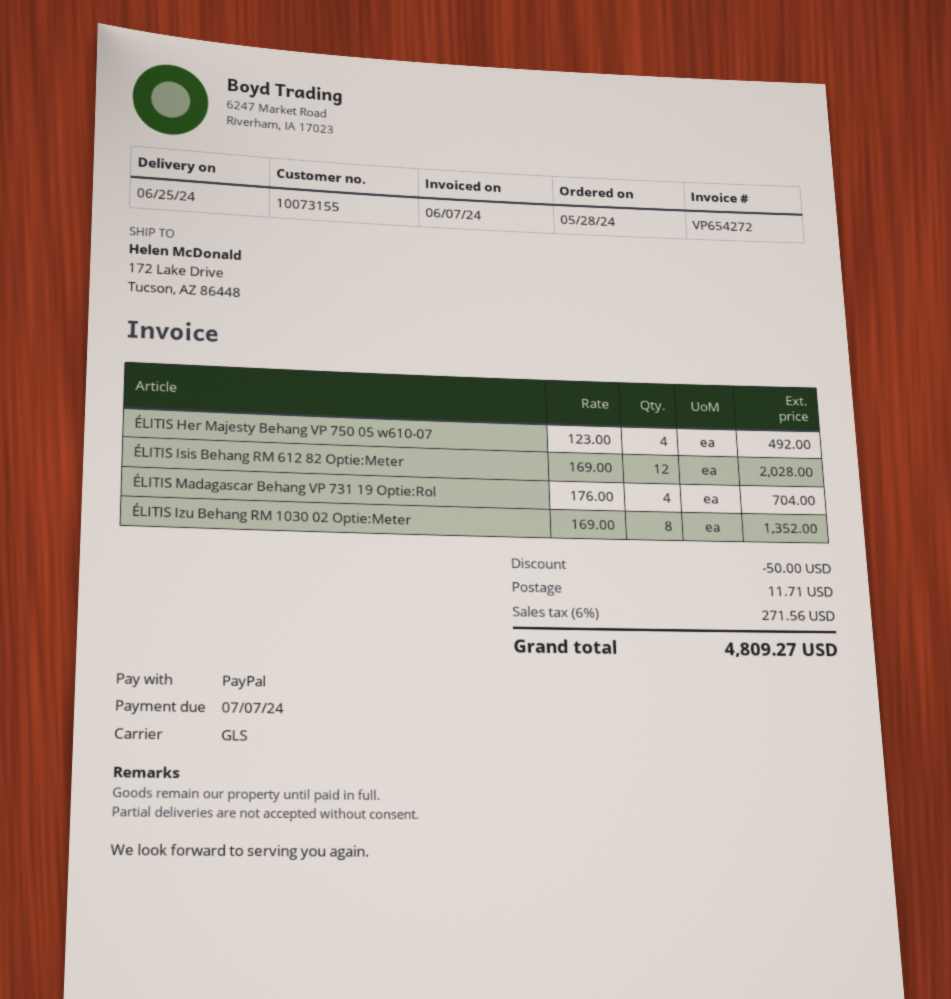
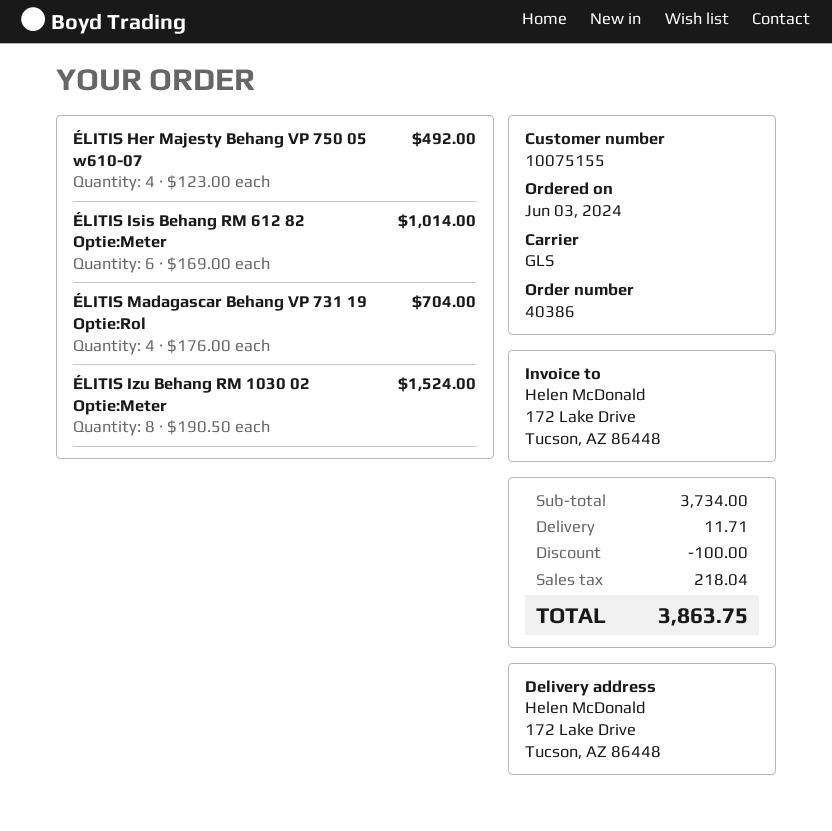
order date: 2024-05-28 -> 2024-06-03
customer number: 10073155 -> 10075155
ÉLITIS Isis Behang RM 612 82 Optie:Meter: 12 x 169.00 = 2028.00 -> 6 x 169.00 = 1014.00
ÉLITIS Izu Behang RM 1030 02 Optie:Meter: 8 x 169.00 = 1352.00 -> 8 x 190.50 = 1524.00
discount: 50.00 -> 100.00
tax: 271.56 -> 218.04
total: 4809.27 -> 3863.75

